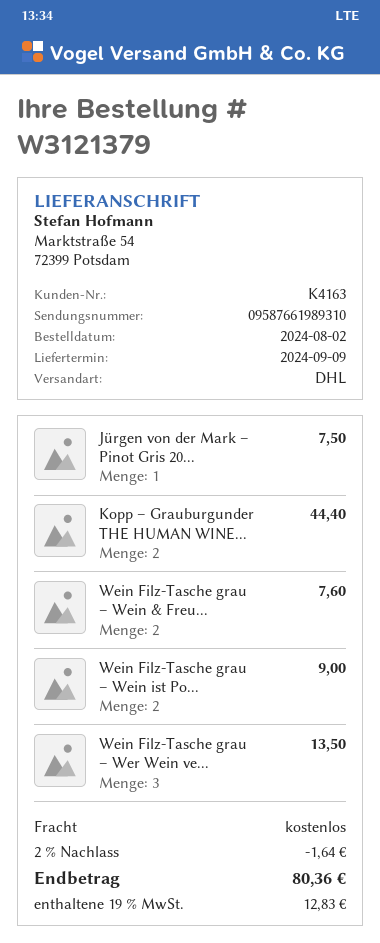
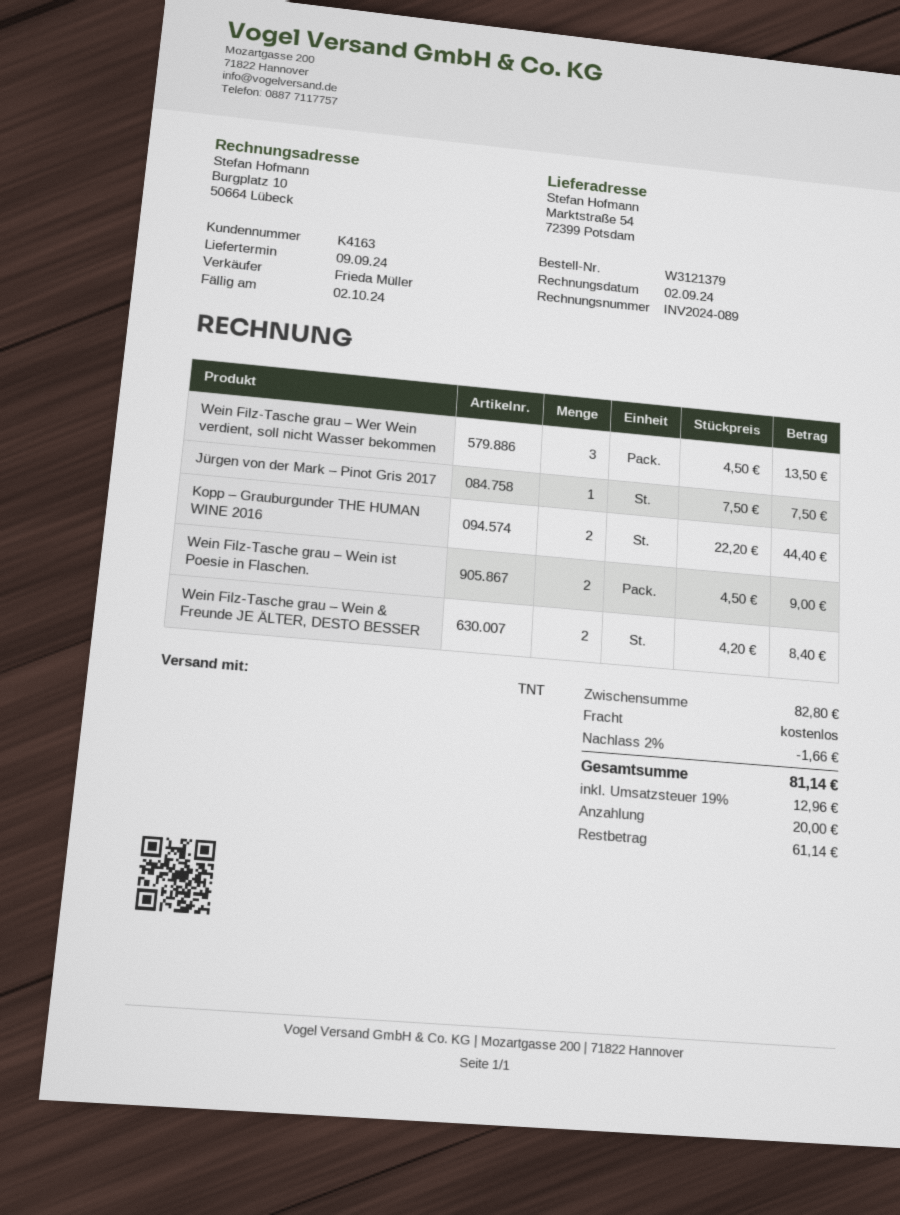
shipping method: DHL -> TNT
Wein Filz-Tasche grau – Wein & Freu...: 2 for 7.60 -> 2 for 8.40
discount: 2% = 1.64 -> 2% = 1.66
tax: 19% = 12.83 -> 19% = 12.96
total: 80.36 -> 81.14

